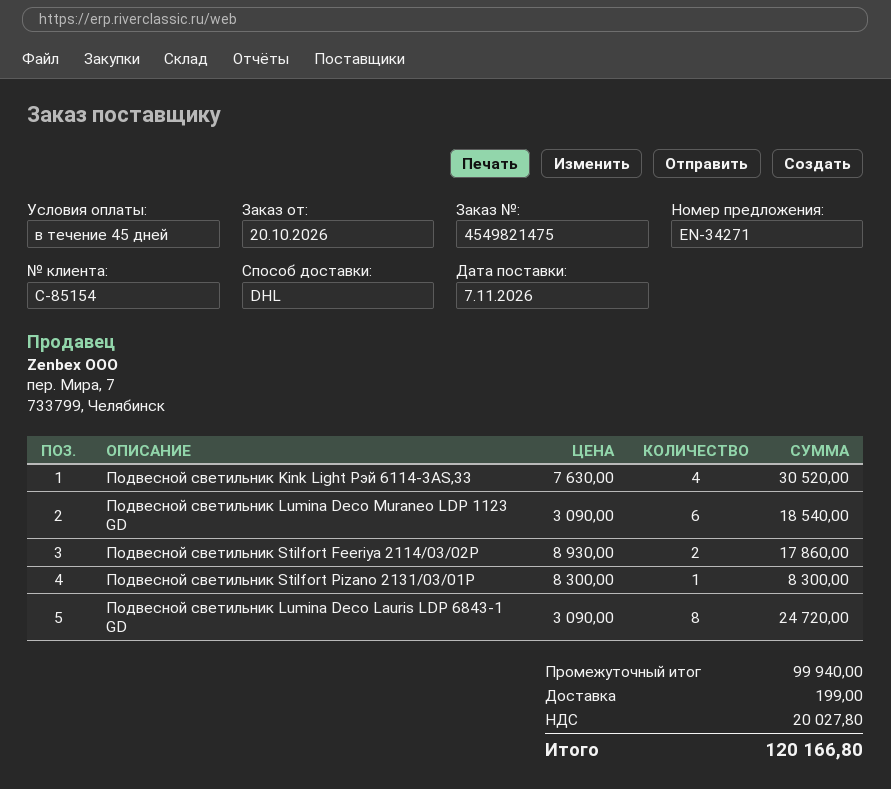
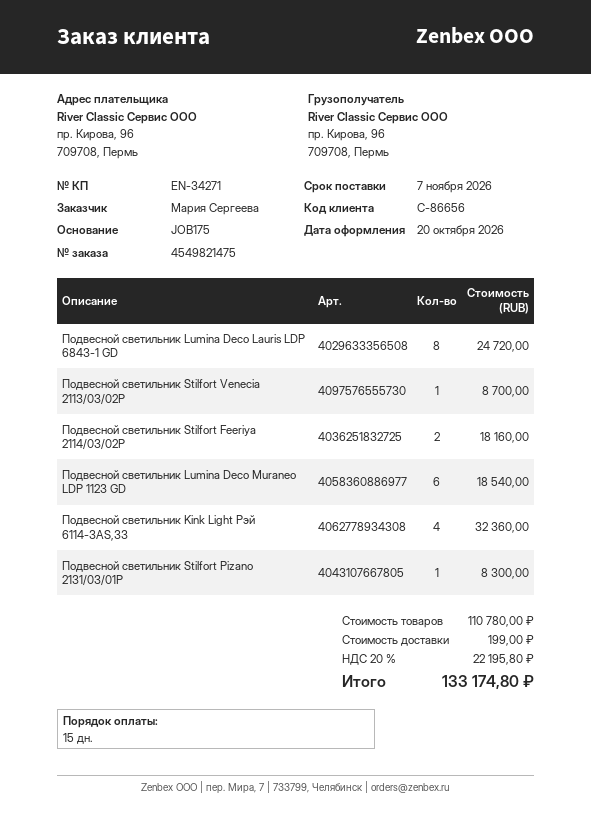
payment terms: 45 days -> 15 days
customer number: C-85154 -> C-86656
Подвесной светильник Kink Light Рэй 6114-3AS,33: 4 for 30520.00 -> 4 for 32360.00
Подвесной светильник Stilfort Feeriya 2114/03/02P: 2 for 17860.00 -> 2 for 18160.00
Подвесной светильник Stilfort Venecia 2113/03/02P: none -> 1 for 8700.00
subtotal: 99940.00 -> 110780.00
tax: 20027.80 -> 22195.80
total: 120166.80 -> 133174.80

